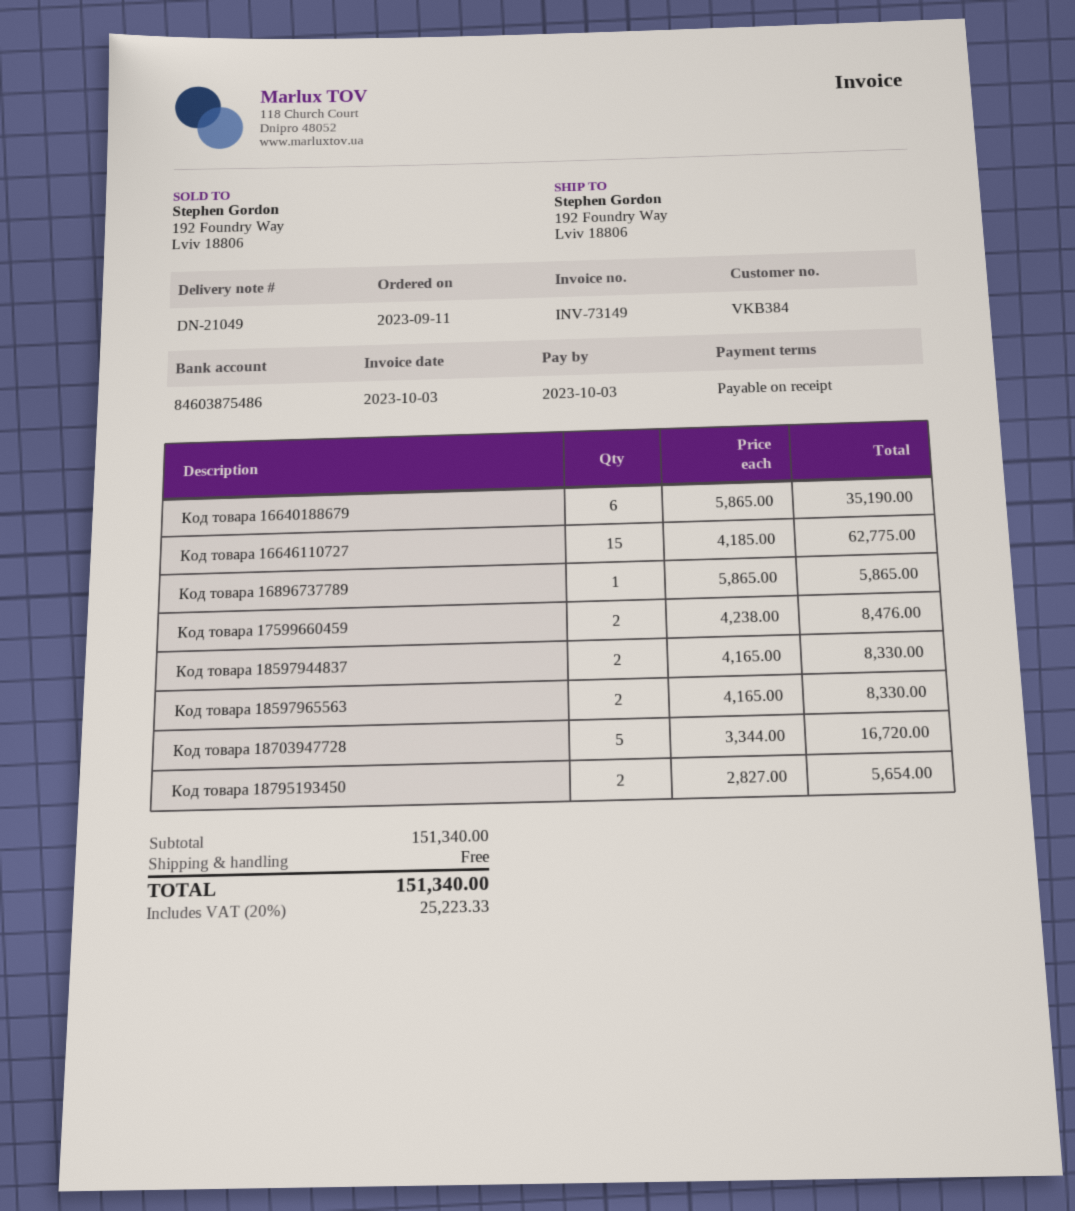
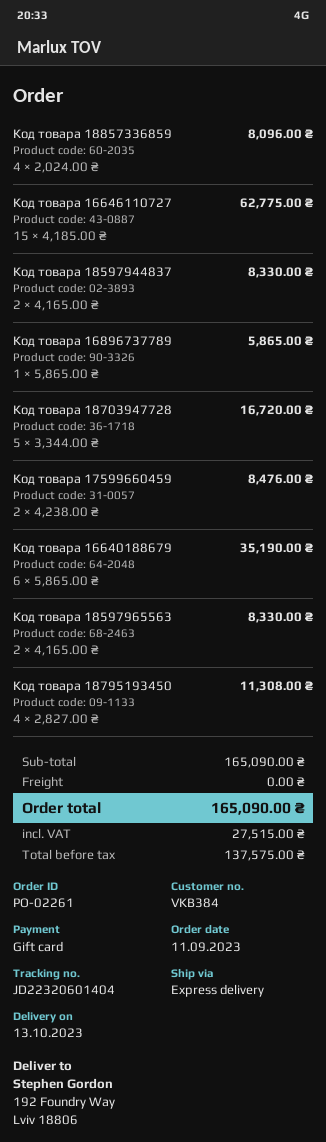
Код товара 18795193450: 2 x 2827.00 = 5654.00 -> 4 x 2827.00 = 11308.00
Код товара 18857336859: none -> 4 x 2024.00 = 8096.00
subtotal: 151340.00 -> 165090.00
tax: 25223.33 -> 27515.00
total: 151340.00 -> 165090.00

